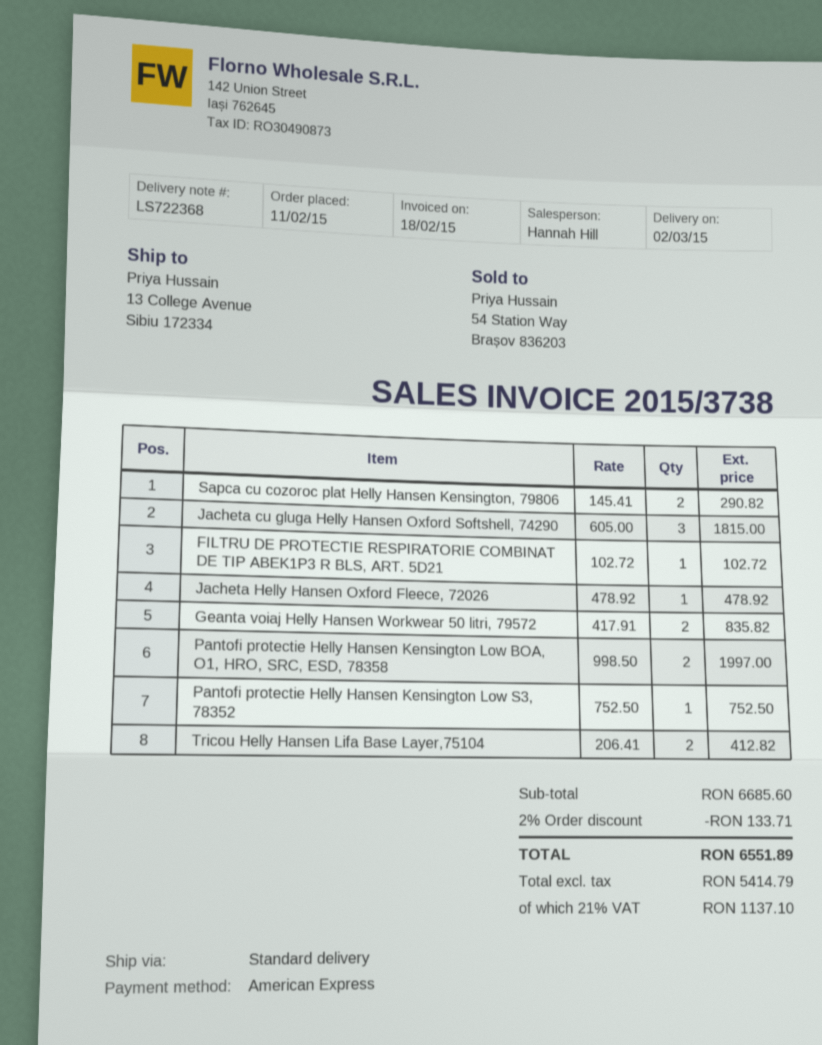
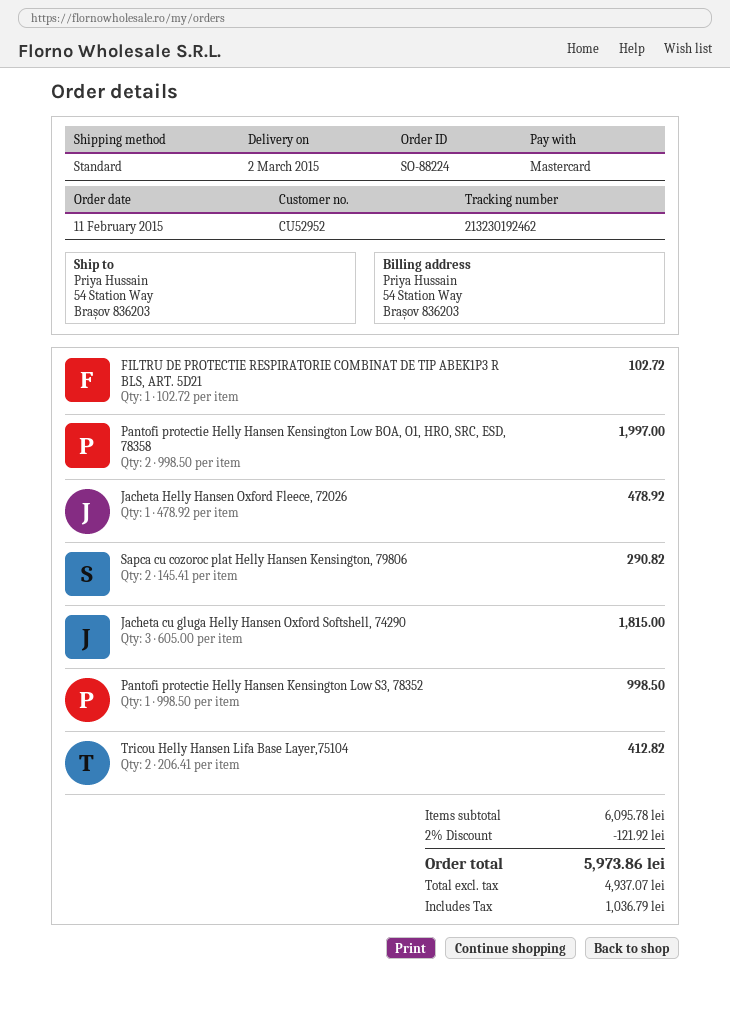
payment method: American Express -> Mastercard
ship to: 13 College Avenue, Sibiu 172334 -> 54 Station Way, Brașov 836203
Geanta voiaj Helly Hansen Workwear 50 litri, 79572: 2 x 417.91 = 835.82 -> none
Pantofi protectie Helly Hansen Kensington Low S3, 78352: 1 x 752.50 = 752.50 -> 1 x 998.50 = 998.50
subtotal: 6685.60 -> 6095.78
discount: 2% = 133.71 -> 2% = 121.92
net: 5414.79 -> 4937.07
tax: 1137.10 -> 1036.79
total: 6551.89 -> 5973.86

